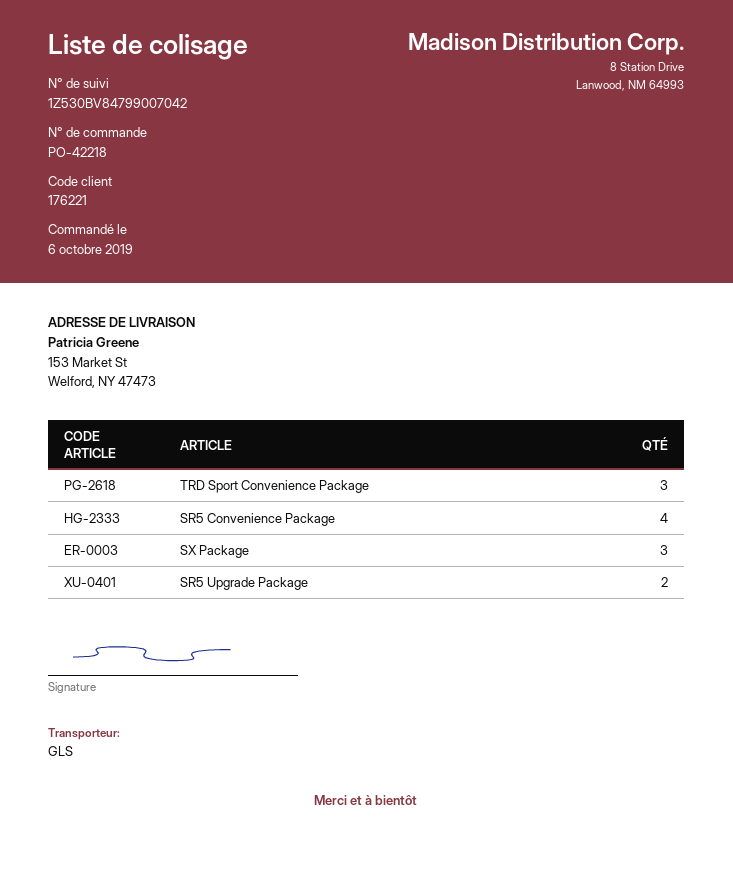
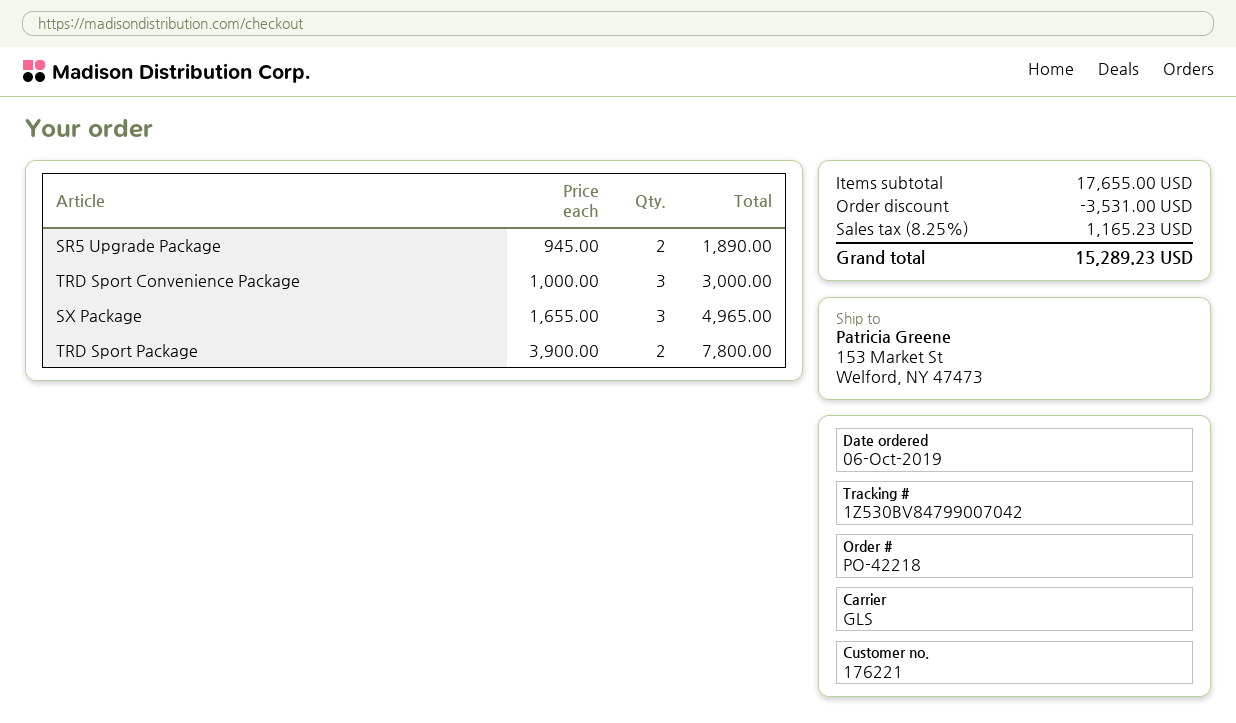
SR5 Convenience Package: 4 -> none
TRD Sport Package: none -> 2

